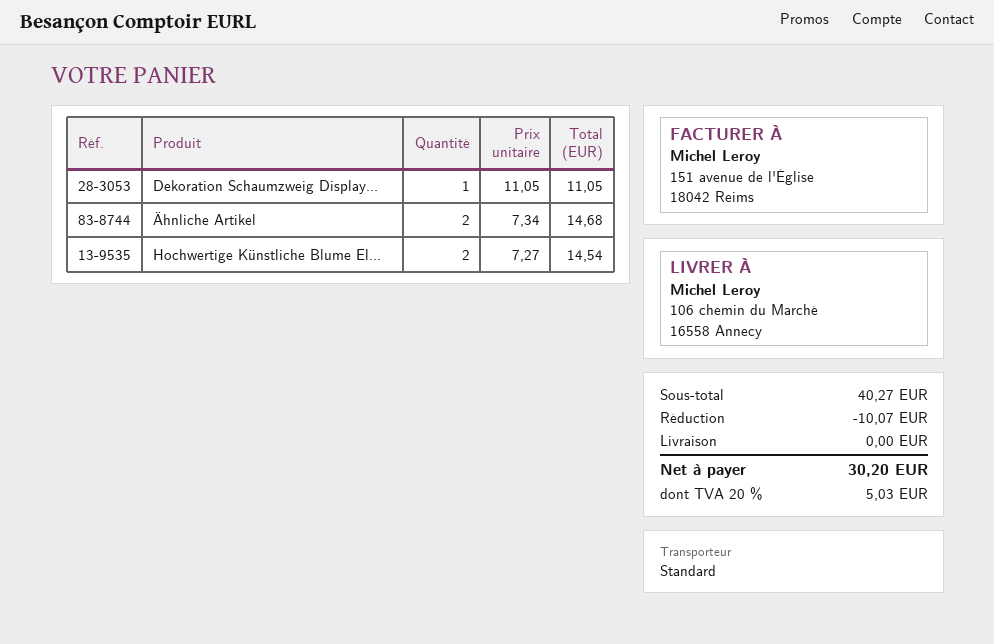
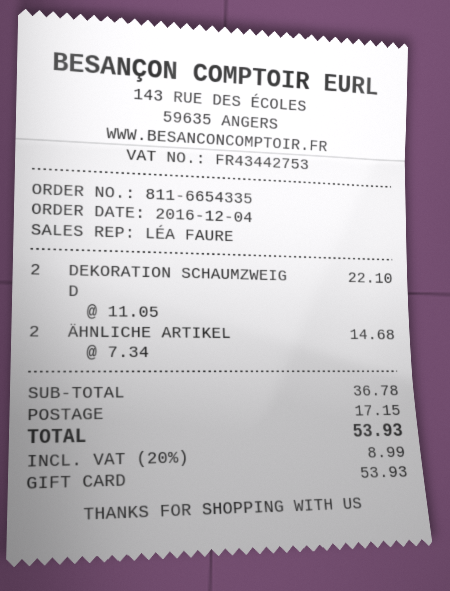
Dekoration Schaumzweig Display...: 1 x 11.05 = 11.05 -> 2 x 11.05 = 22.10
Hochwertige Künstliche Blume El...: 2 x 7.27 = 14.54 -> none
subtotal: 40.27 -> 36.78
discount: 10.07 -> none
shipping: 0.00 -> 17.15
tax: 20% = 5.03 -> 20% = 8.99
total: 30.20 -> 53.93

